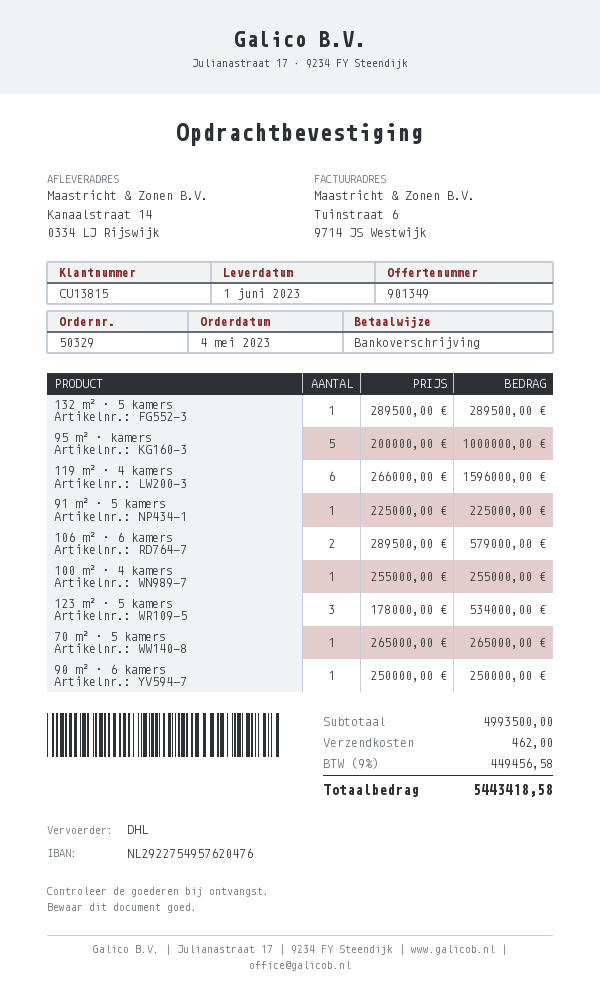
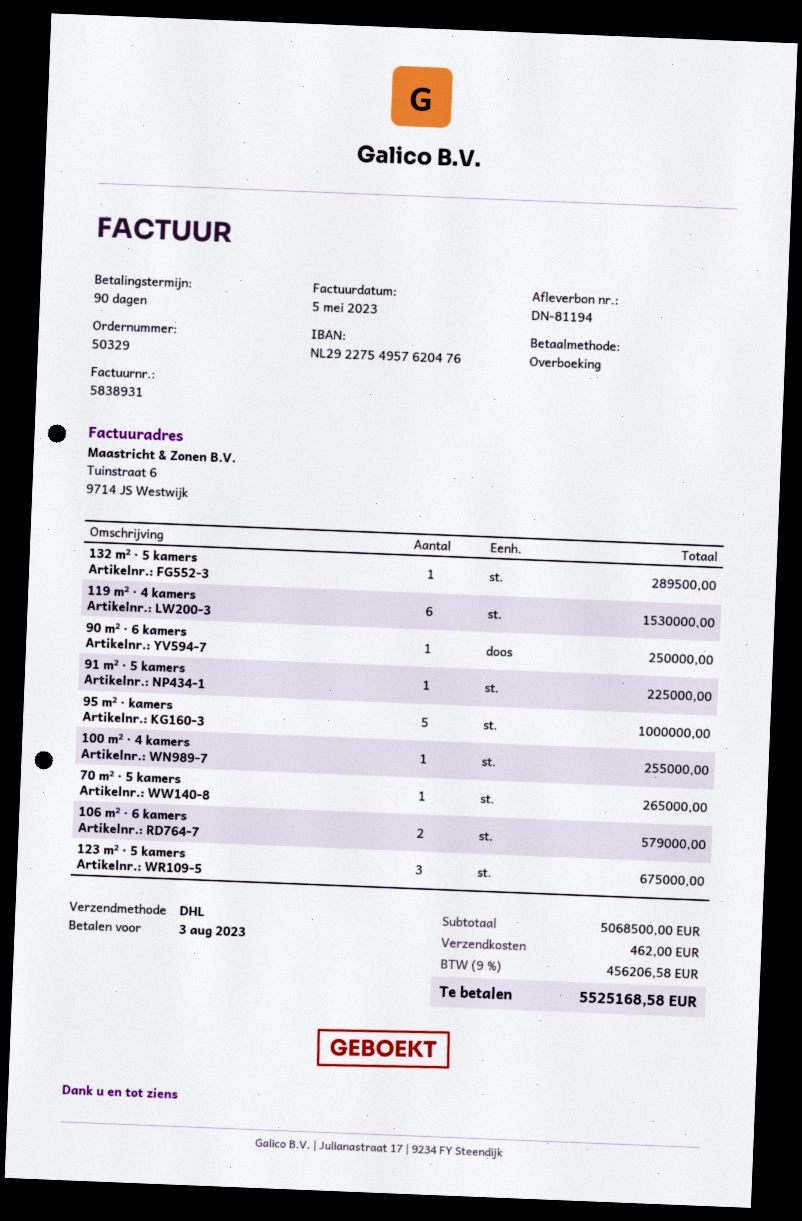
119 m² · 4 kamers: 6 for 1596000.00 -> 6 for 1530000.00
123 m² · 5 kamers: 3 for 534000.00 -> 3 for 675000.00
subtotal: 4993500.00 -> 5068500.00
tax: 9% = 449456.58 -> 9% = 456206.58
total: 5443418.58 -> 5525168.58

